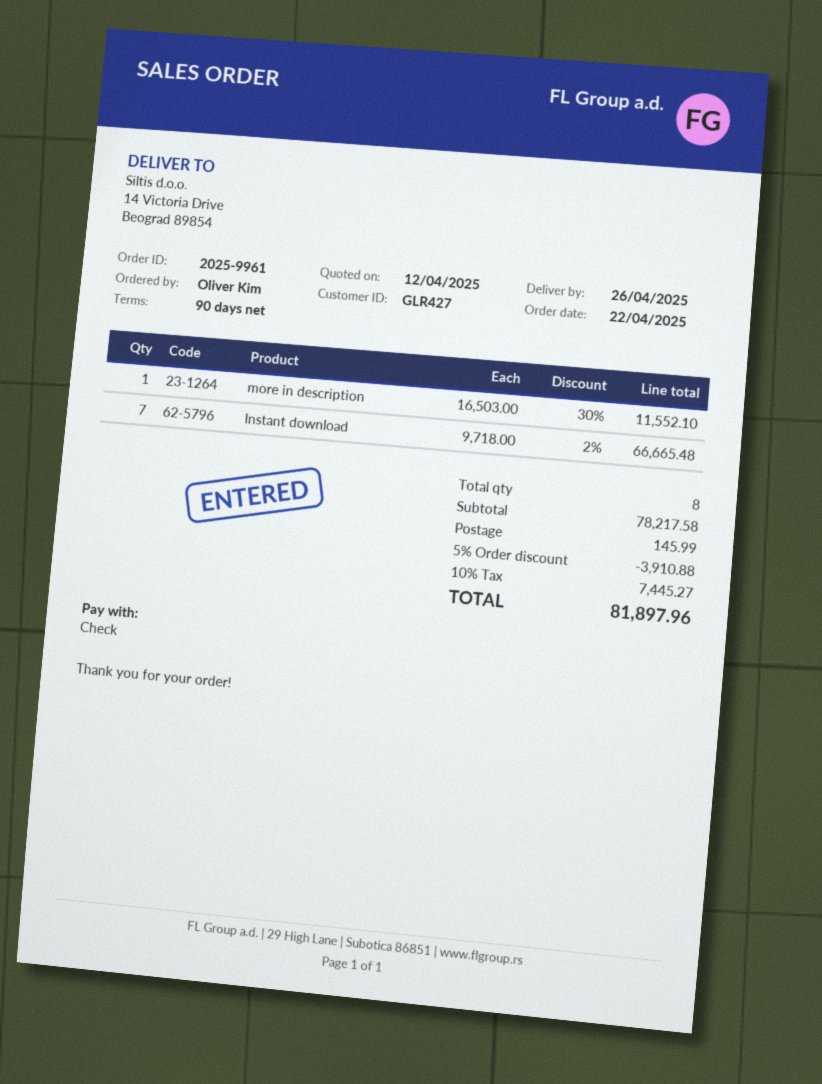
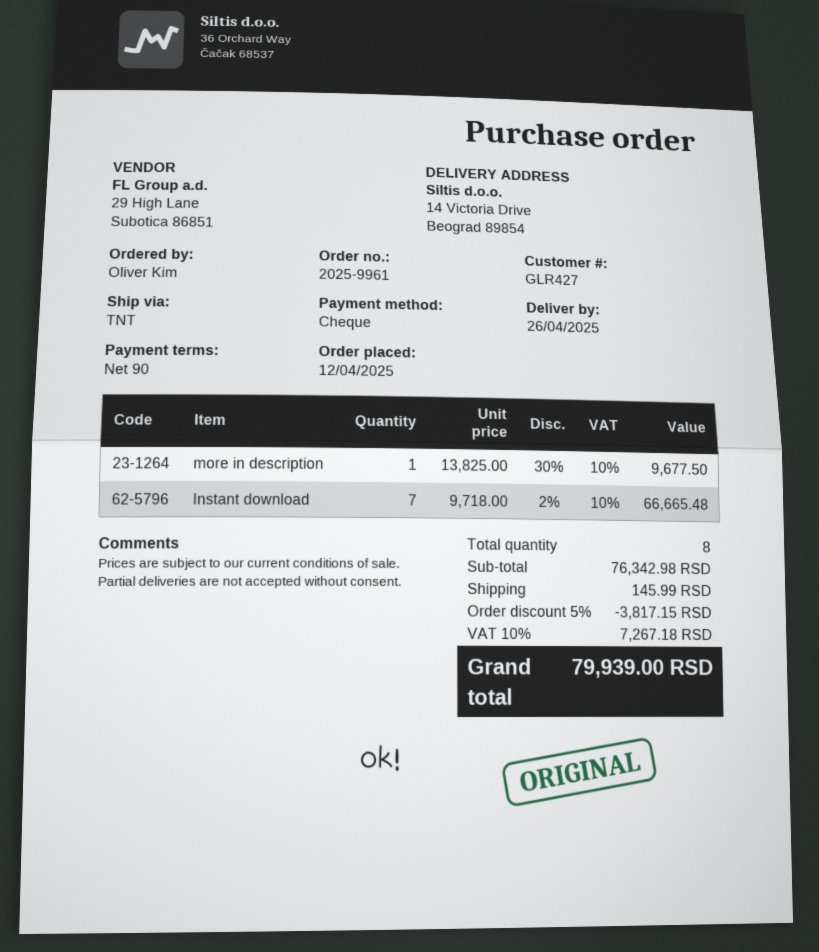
order date: 2025-04-22 -> 2025-04-12
more in description: 1 x 16503.00 - 30% = 11552.10 -> 1 x 13825.00 - 30% = 9677.50
subtotal: 78217.58 -> 76342.98
discount: 5% = 3910.88 -> 5% = 3817.15
tax: 10% = 7445.27 -> 10% = 7267.18
total: 81897.96 -> 79939.00

